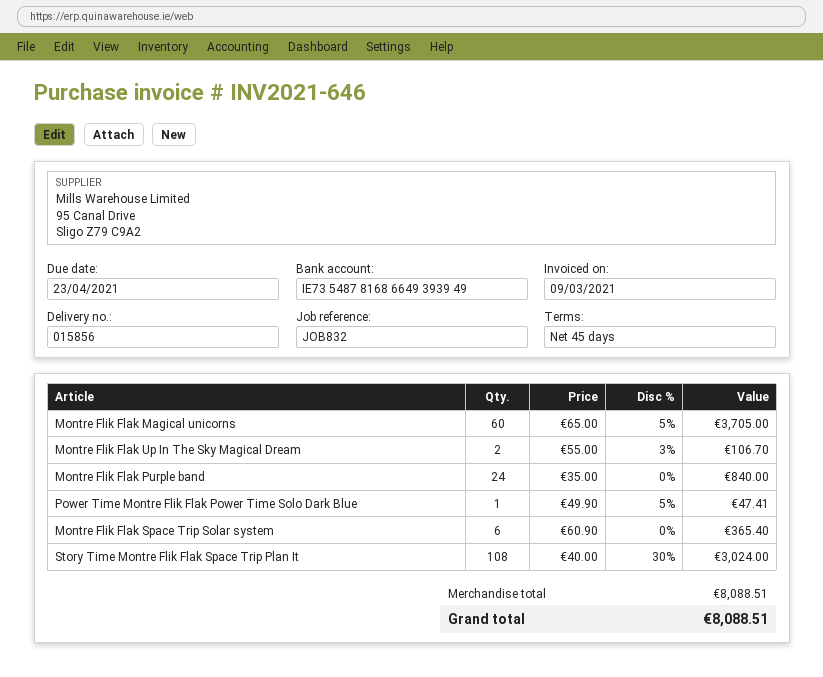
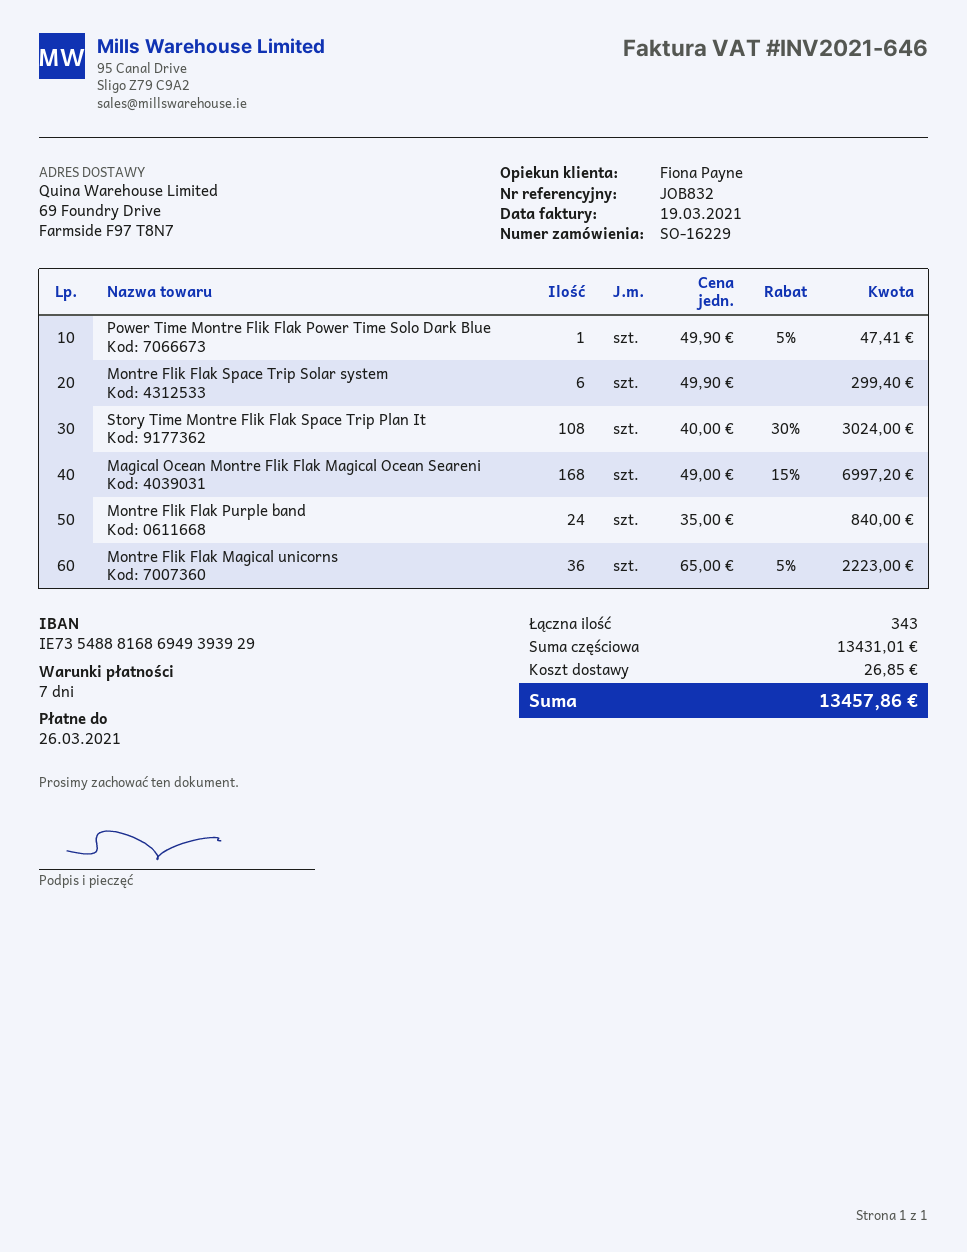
invoice date: 2021-03-09 -> 2021-03-19
payment terms: 45 days -> 7 days
due date: 2021-04-23 -> 2021-03-26
bank account: IE73548781686649393949 -> IE73548881686949393929
Montre Flik Flak Magical unicorns: 60 x 65.00 - 5% = 3705.00 -> 36 x 65.00 - 5% = 2223.00
Montre Flik Flak Up In The Sky Magical Dream: 2 x 55.00 - 3% = 106.70 -> none
Montre Flik Flak Space Trip Solar system: 6 x 60.90 = 365.40 -> 6 x 49.90 = 299.40
Magical Ocean Montre Flik Flak Magical Ocean Seareni: none -> 168 x 49.00 - 15% = 6997.20
subtotal: 8088.51 -> 13431.01
shipping: none -> 26.85
total: 8088.51 -> 13457.86

